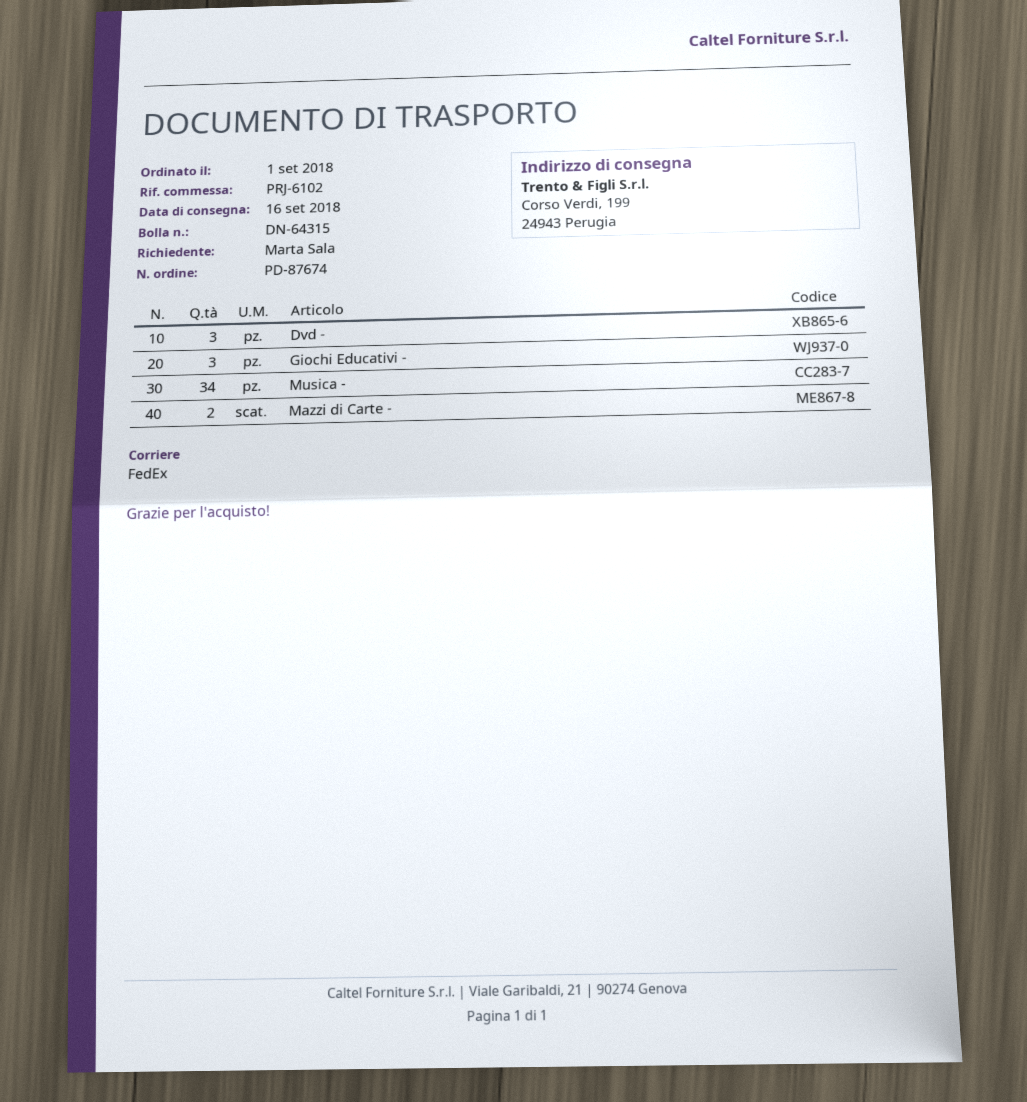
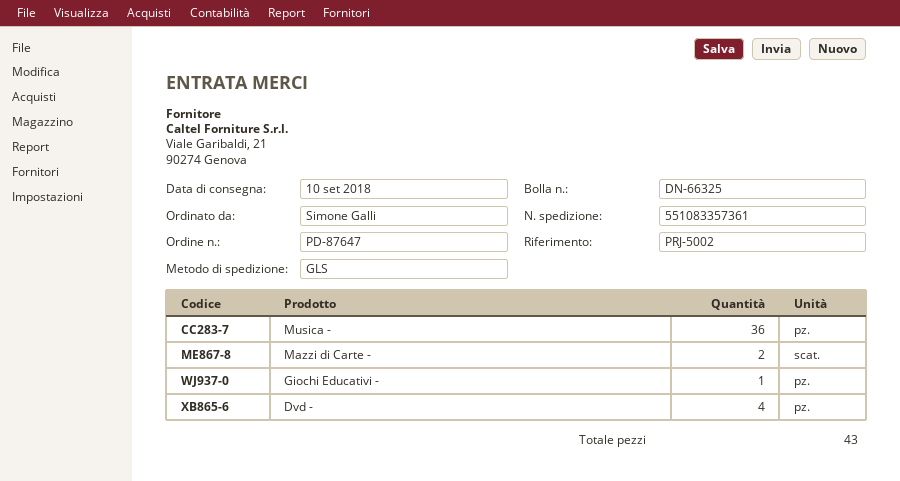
order number: PD-87674 -> PD-87647
delivery note number: DN-64315 -> DN-66325
delivery date: 2018-09-16 -> 2018-09-10
reference: PRJ-6102 -> PRJ-5002
ordered by: Marta Sala -> Simone Galli
shipping method: FedEx -> GLS
Dvd -: 3 -> 4
Giochi Educativi -: 3 -> 1
Musica -: 34 -> 36

